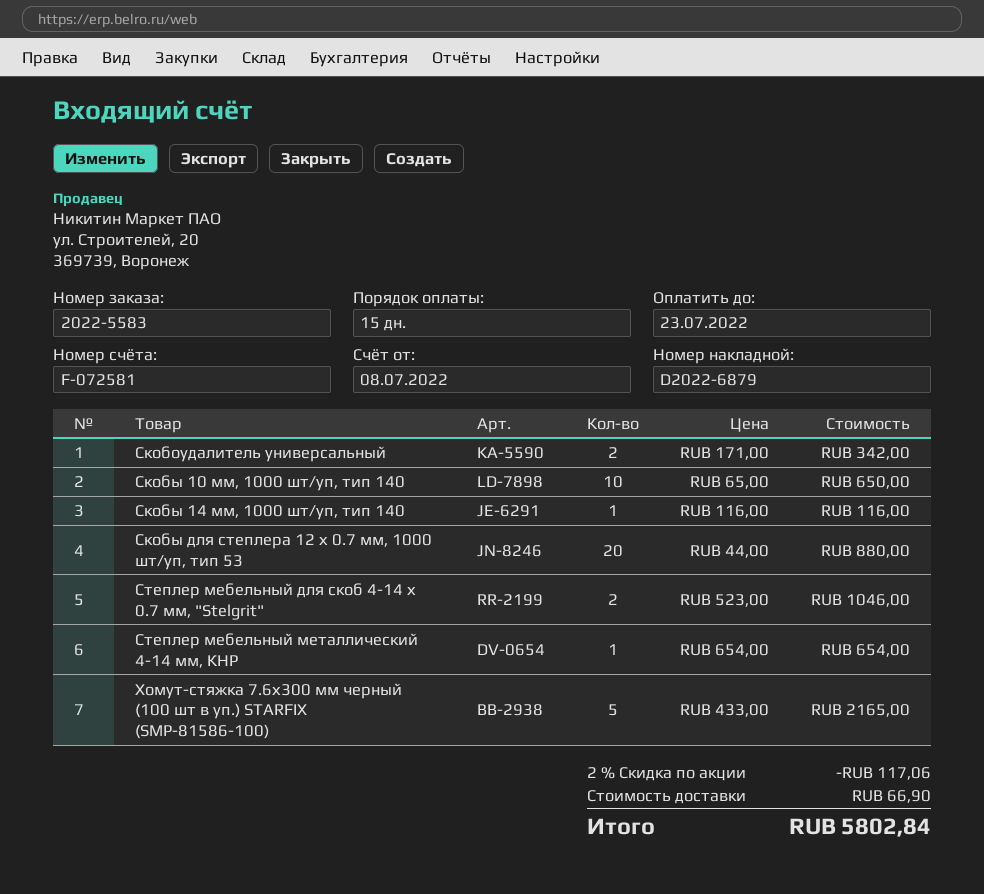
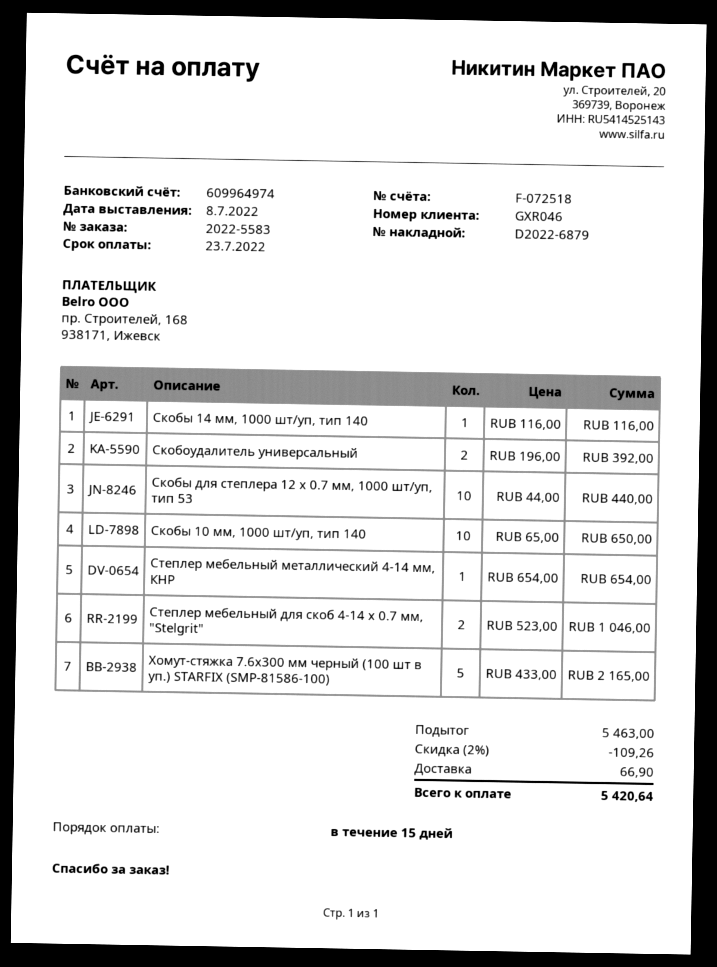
invoice number: F-072581 -> F-072518
Скобоудалитель универсальный: 2 x 171.00 = 342.00 -> 2 x 196.00 = 392.00
Скобы для степлера 12 х 0.7 мм, 1000 шт/уп, тип 53: 20 x 44.00 = 880.00 -> 10 x 44.00 = 440.00
discount: 2% = 117.06 -> 2% = 109.26
total: 5802.84 -> 5420.64

